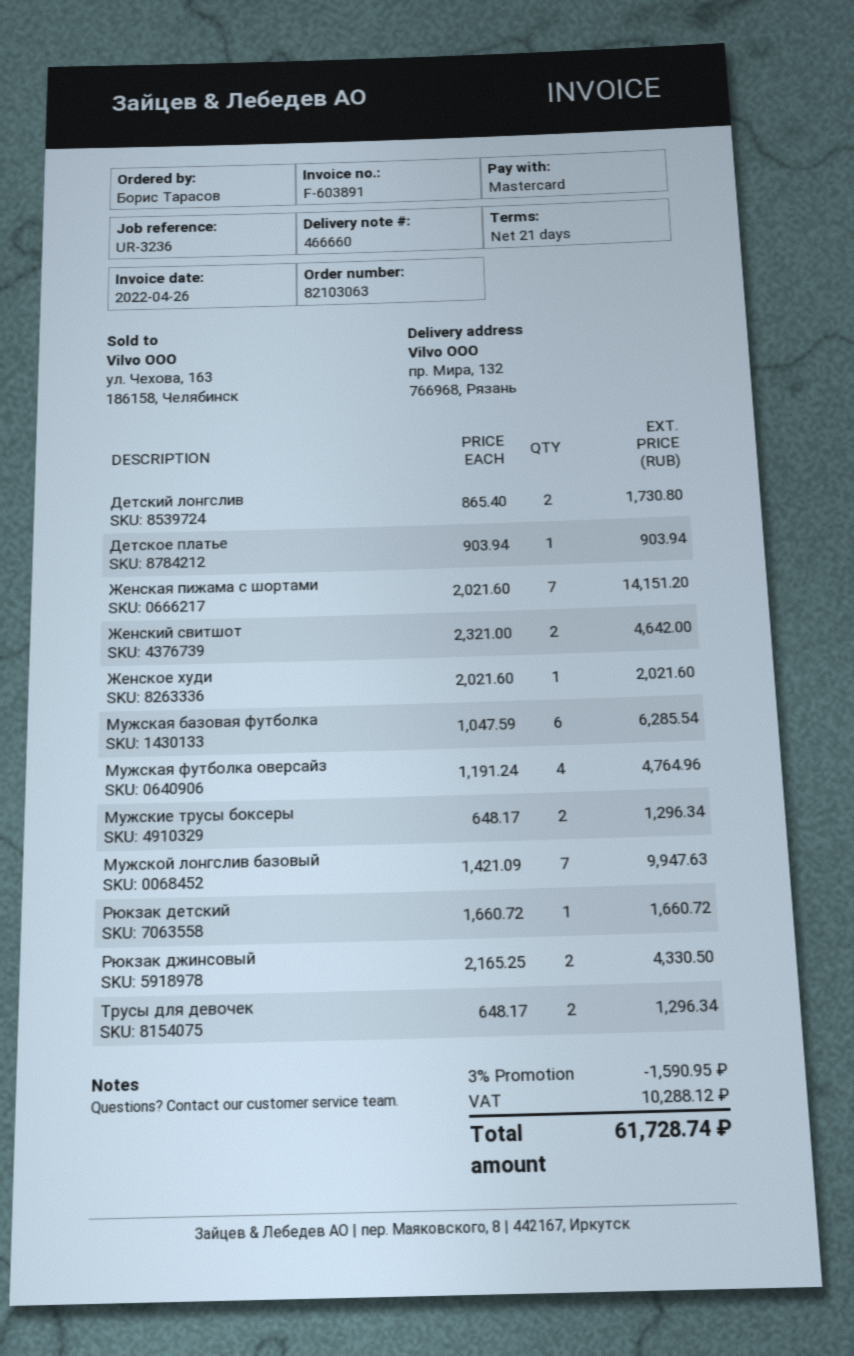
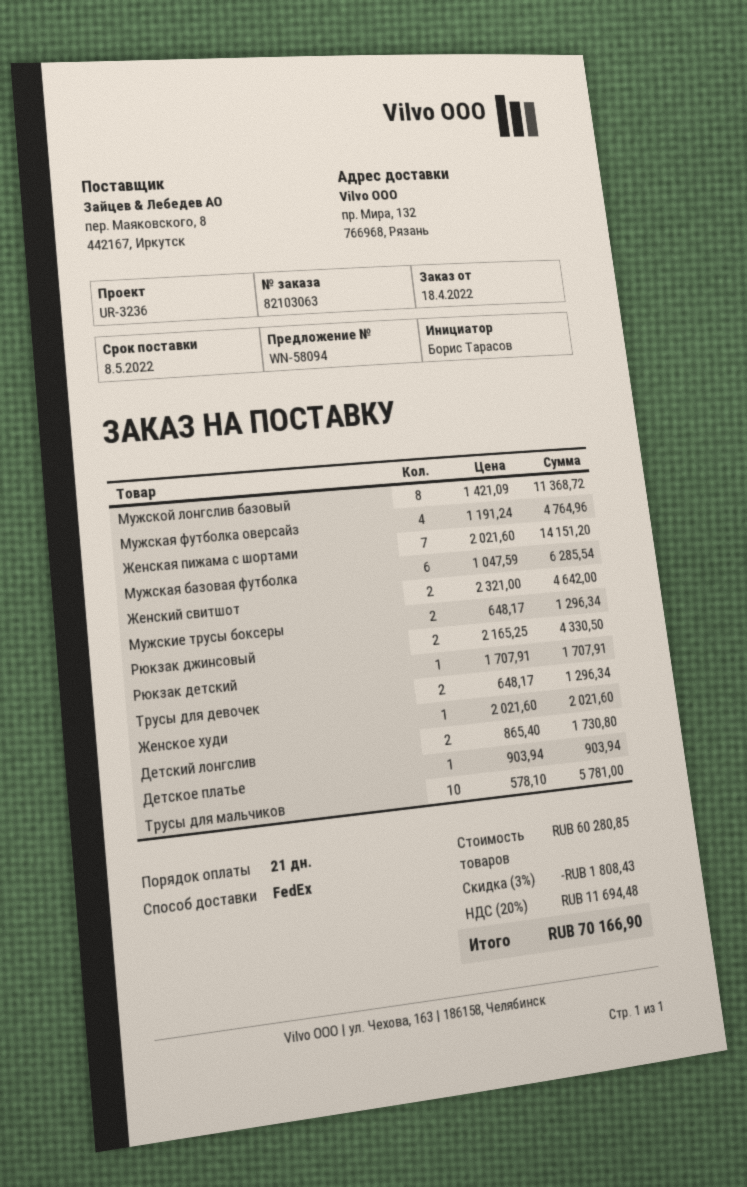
Мужской лонгслив базовый: 7 x 1421.09 = 9947.63 -> 8 x 1421.09 = 11368.72
Рюкзак детский: 1 x 1660.72 = 1660.72 -> 1 x 1707.91 = 1707.91
Трусы для мальчиков: none -> 10 x 578.10 = 5781.00
discount: 3% = 1590.95 -> 3% = 1808.43
tax: 10288.12 -> 11694.48
total: 61728.74 -> 70166.90

